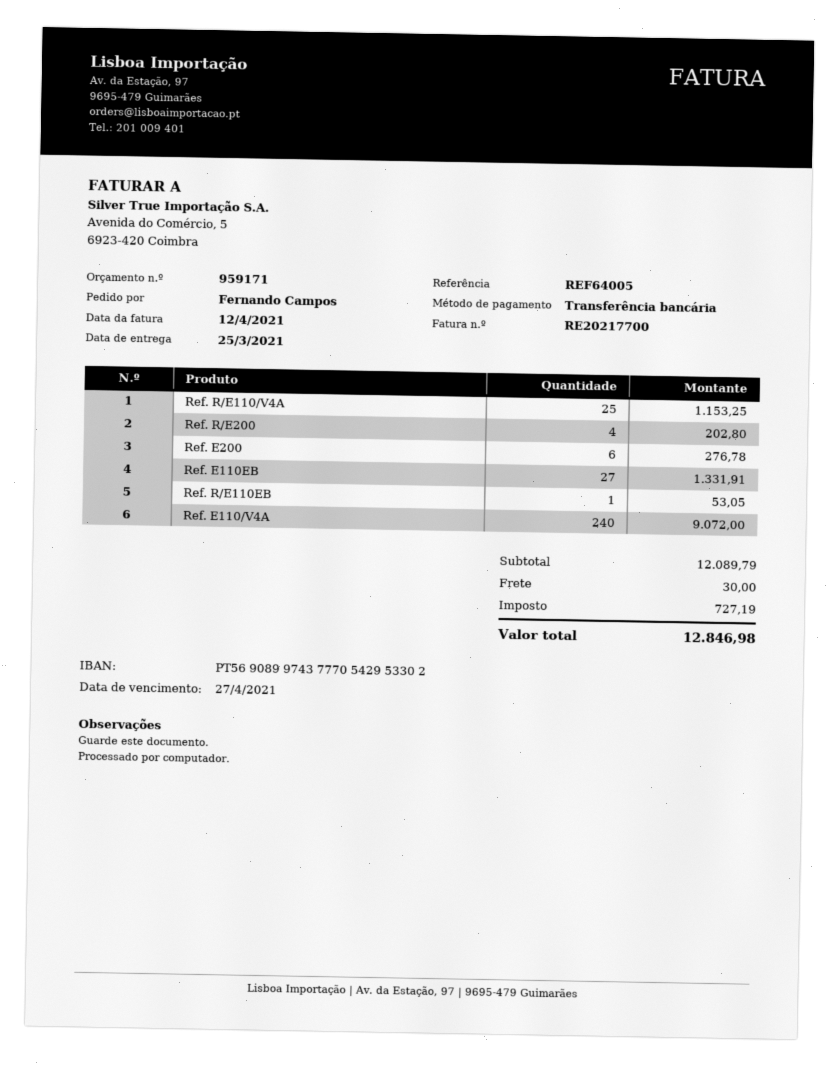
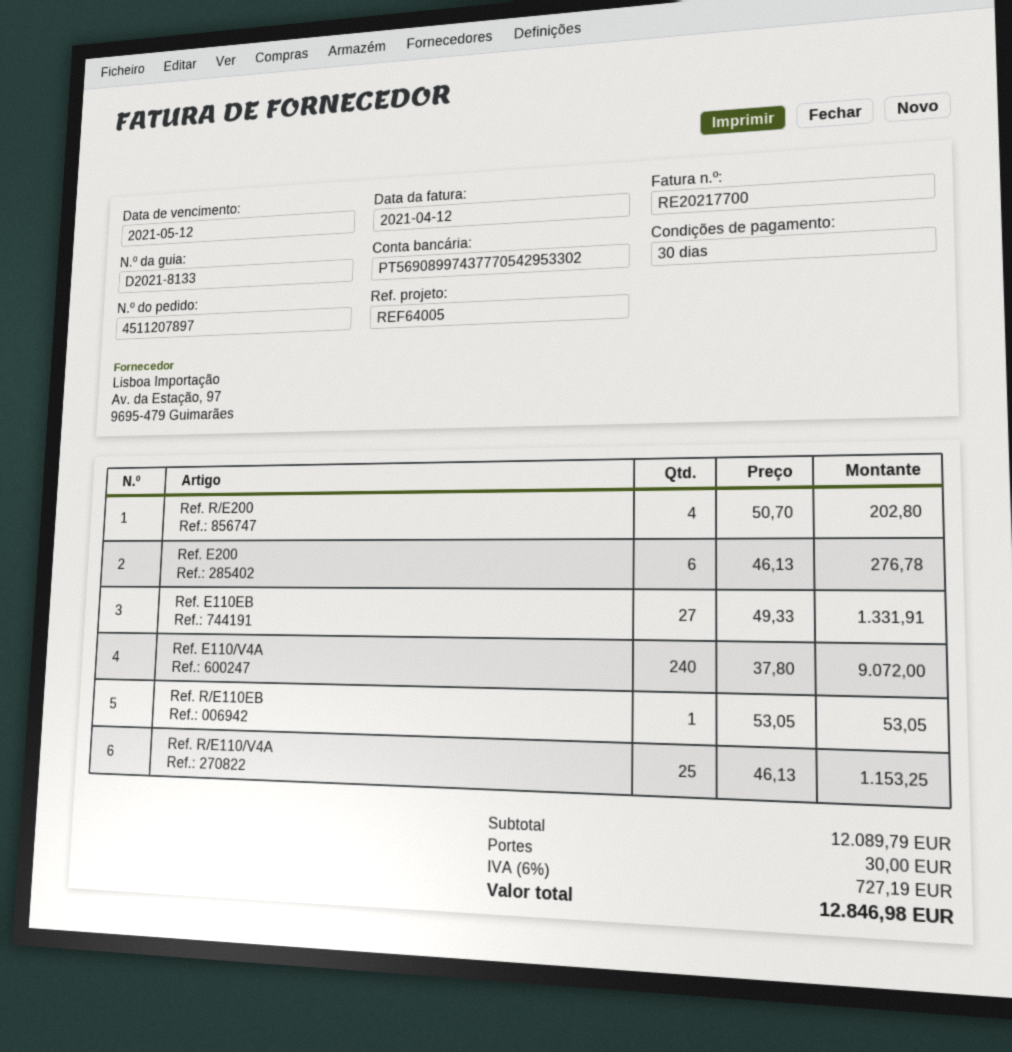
due date: 2021-04-27 -> 2021-05-12

